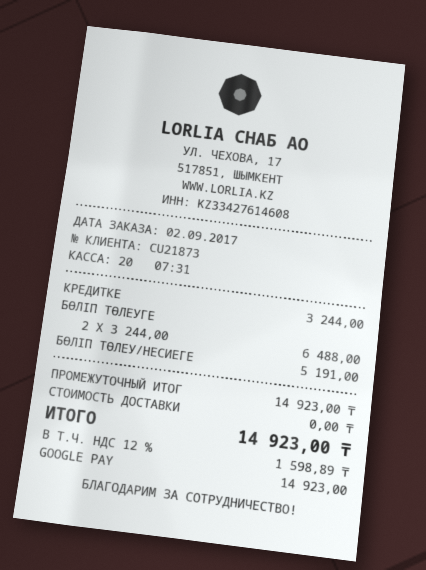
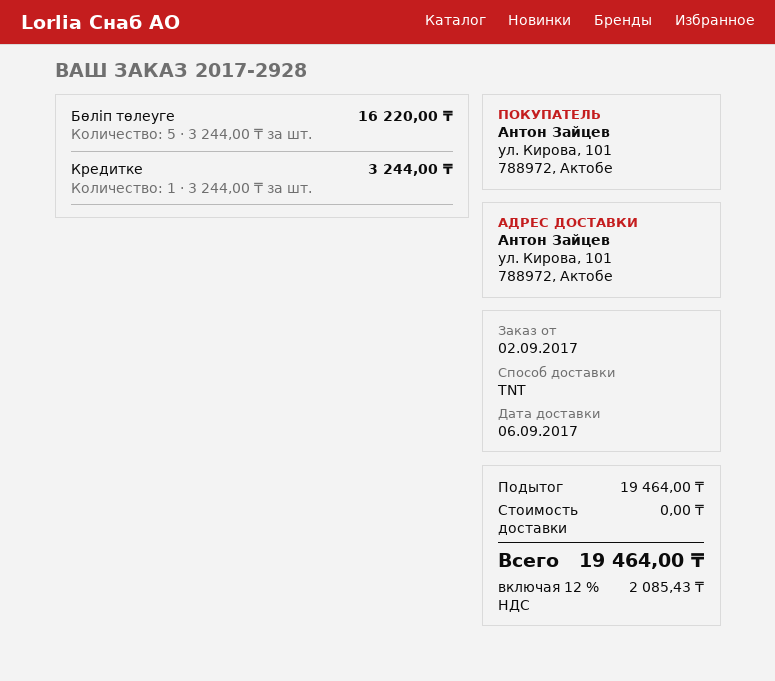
БӨЛІП ТӨЛЕУГЕ: 2 x 3244.00 = 6488.00 -> 5 x 3244.00 = 16220.00
БӨЛІП ТӨЛЕУ/НЕСИЕГЕ: 1 x 5191.00 = 5191.00 -> none
subtotal: 14923.00 -> 19464.00
tax: 12% = 1598.89 -> 12% = 2085.43
total: 14923.00 -> 19464.00

